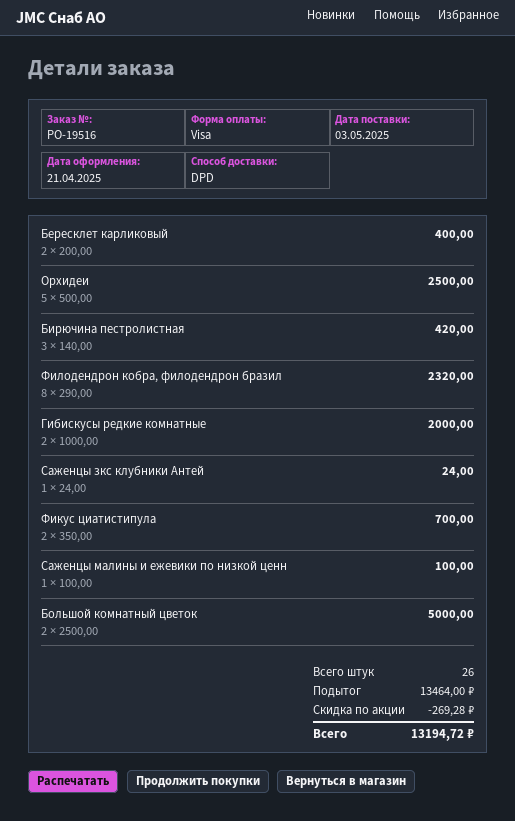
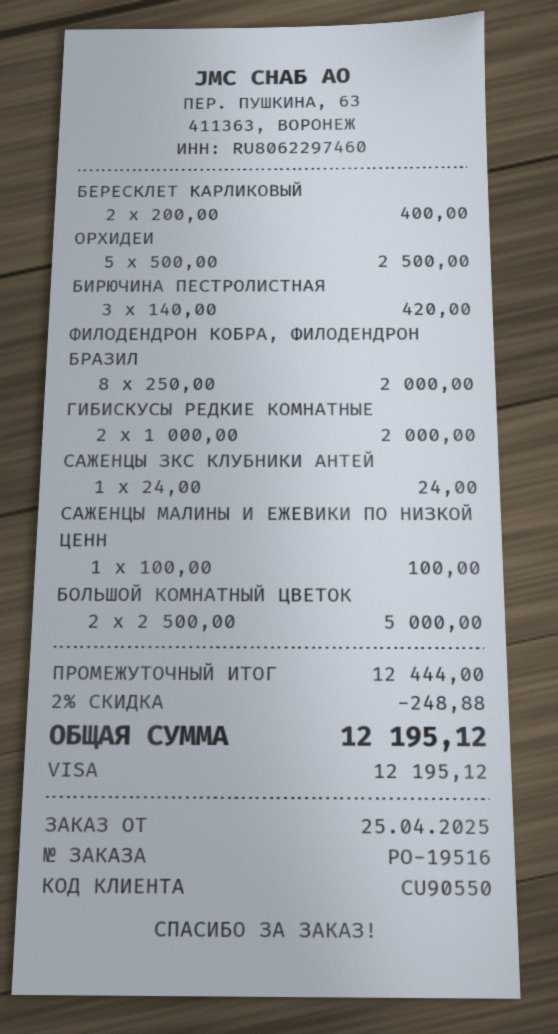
order date: 2025-04-21 -> 2025-04-25
Филодендрон кобра, филодендрон бразил: 8 x 290.00 = 2320.00 -> 8 x 250.00 = 2000.00
Фикус циатистипула: 2 x 350.00 = 700.00 -> none
subtotal: 13464.00 -> 12444.00
discount: 269.28 -> 248.88
total: 13194.72 -> 12195.12

